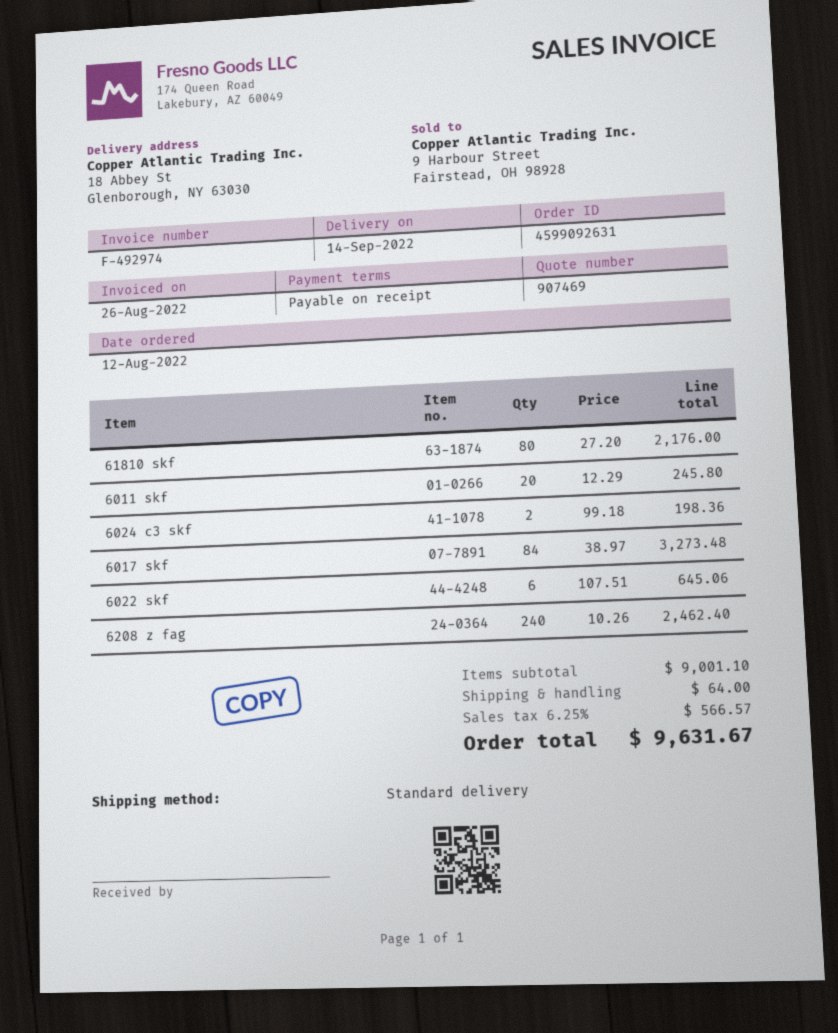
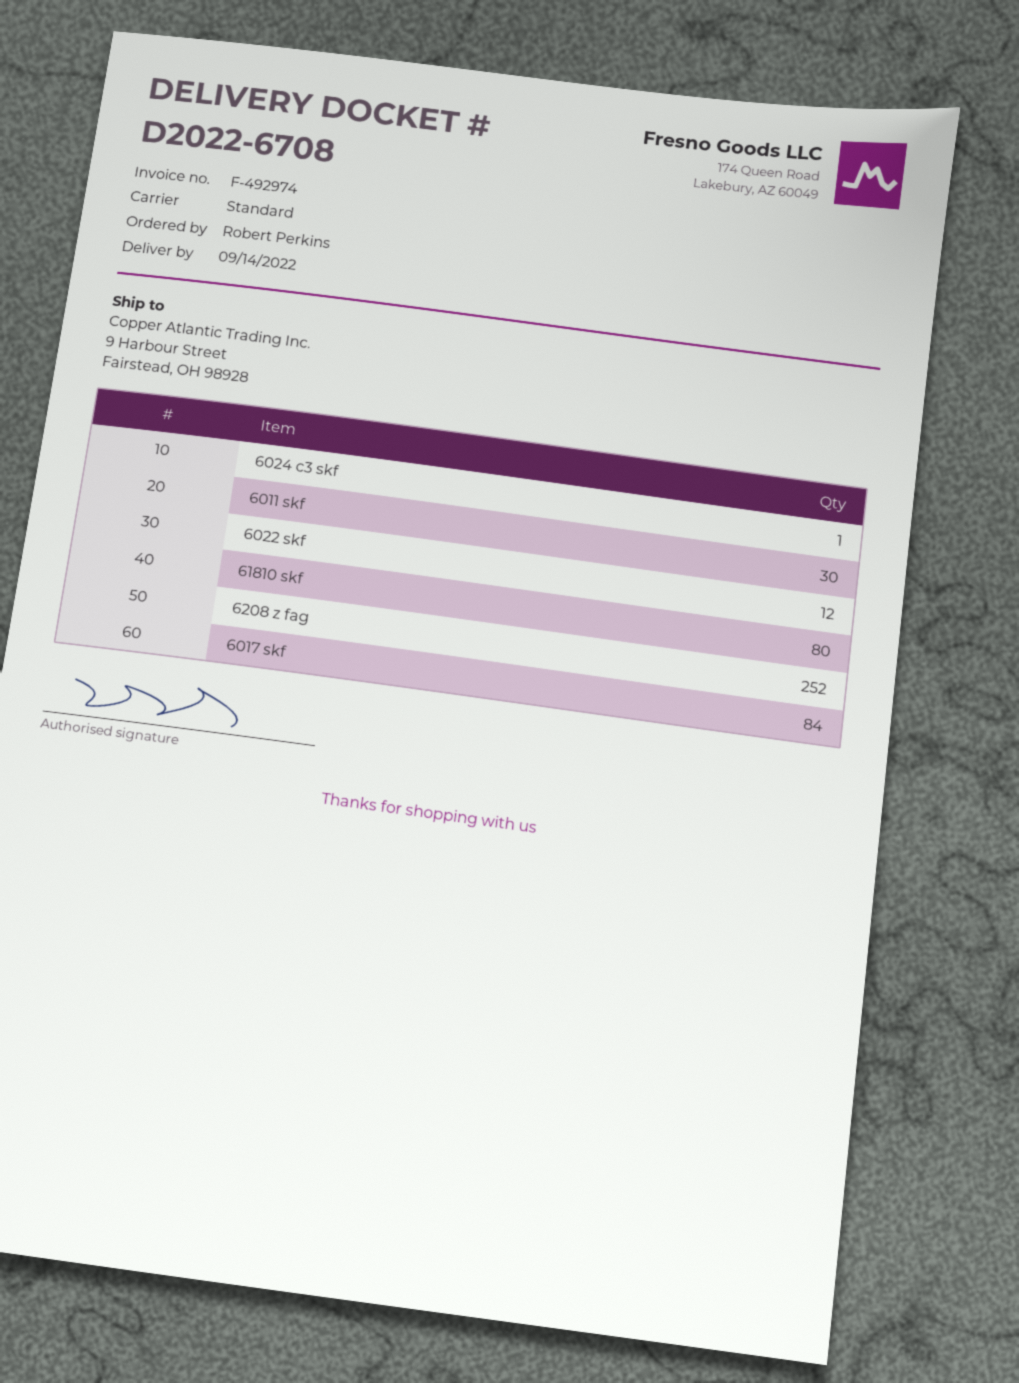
ship to: 18 Abbey St, Glenborough, NY 63030 -> 9 Harbour Street, Fairstead, OH 98928
6011 skf: 20 -> 30
6024 c3 skf: 2 -> 1
6022 skf: 6 -> 12
6208 z fag: 240 -> 252

